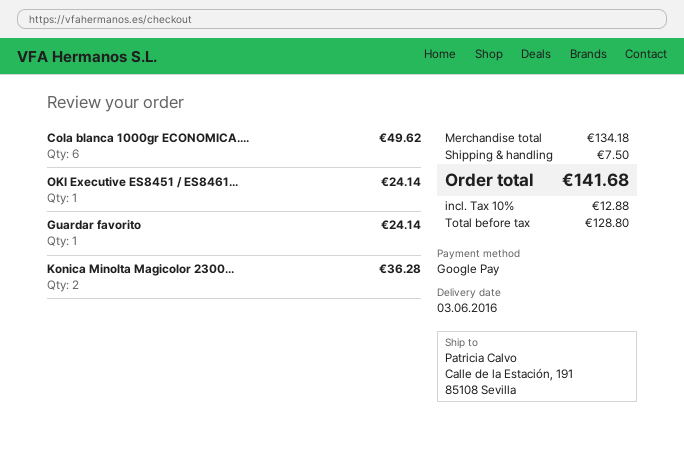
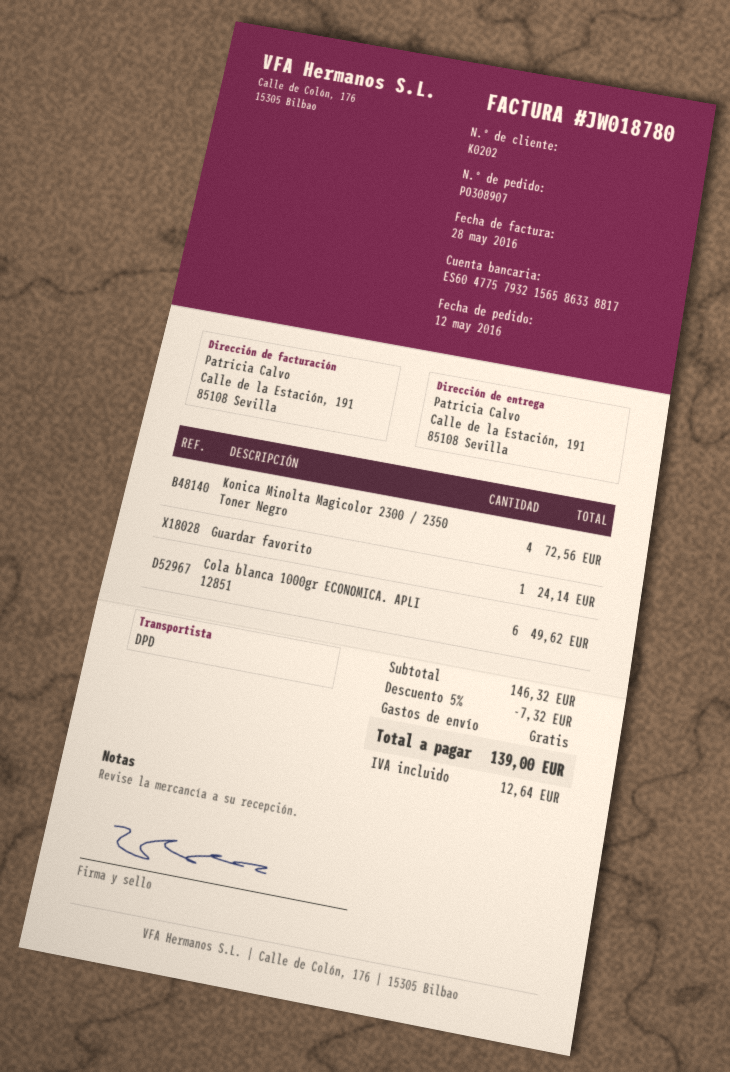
OKI Executive ES8451 / ES8461...: 1 for 24.14 -> none
Konica Minolta Magicolor 2300...: 2 for 36.28 -> 4 for 72.56
subtotal: 134.18 -> 146.32
discount: none -> 5% = 7.32
shipping: 7.50 -> 0.00
tax: 12.88 -> 12.64
total: 141.68 -> 139.00

